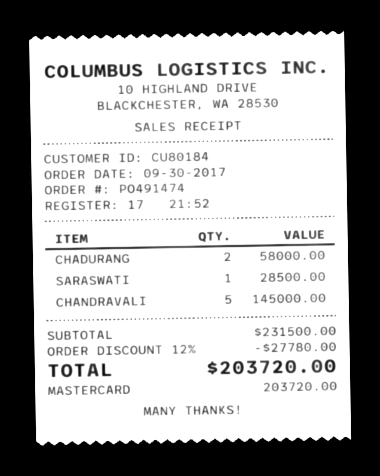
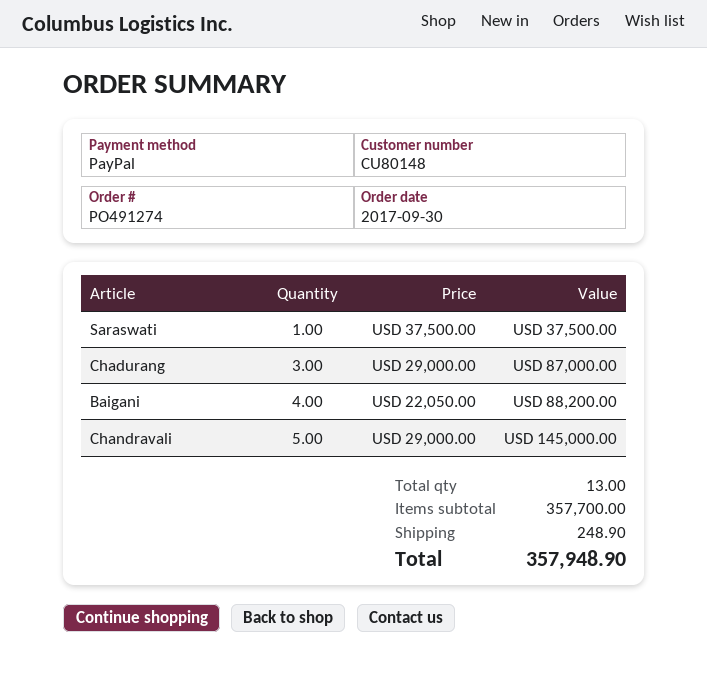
order number: PO491474 -> PO491274
customer number: CU80184 -> CU80148
payment method: Mastercard -> PayPal
CHADURANG: 2 for 58000.00 -> 3 for 87000.00
SARASWATI: 1 for 28500.00 -> 1 for 37500.00
Baigani: none -> 4 for 88200.00
subtotal: 231500.00 -> 357700.00
discount: 12% = 27780.00 -> none
shipping: none -> 248.90
total: 203720.00 -> 357948.90

